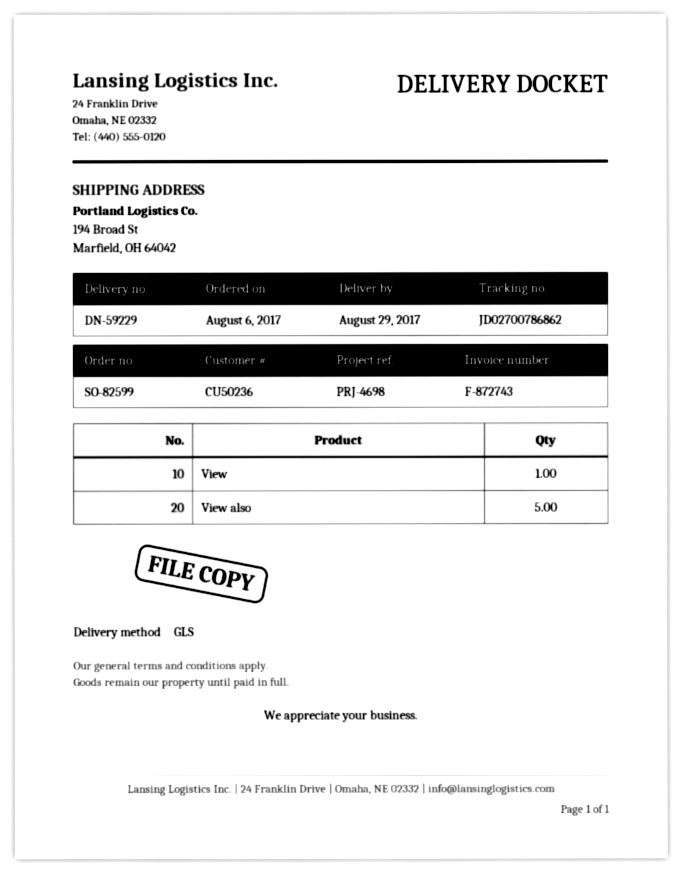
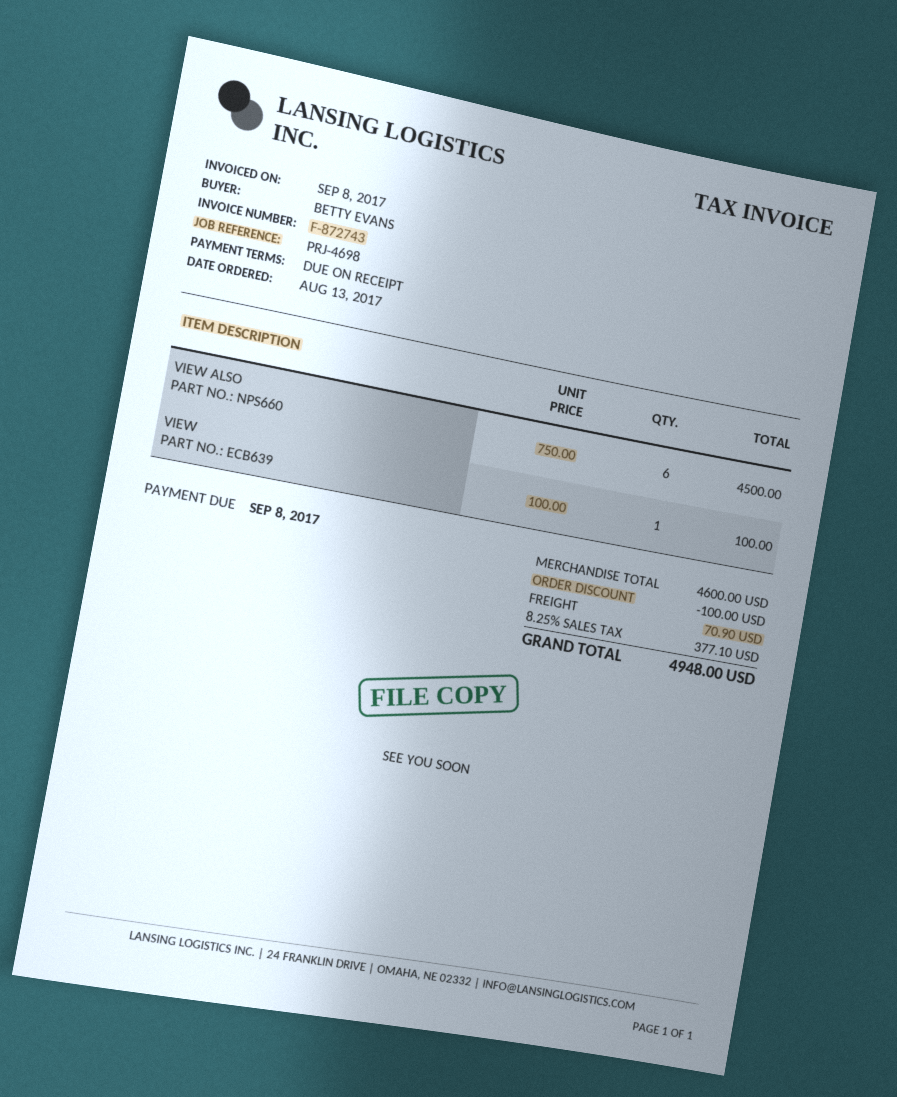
order date: 2017-08-06 -> 2017-08-13
View also: 5 -> 6

